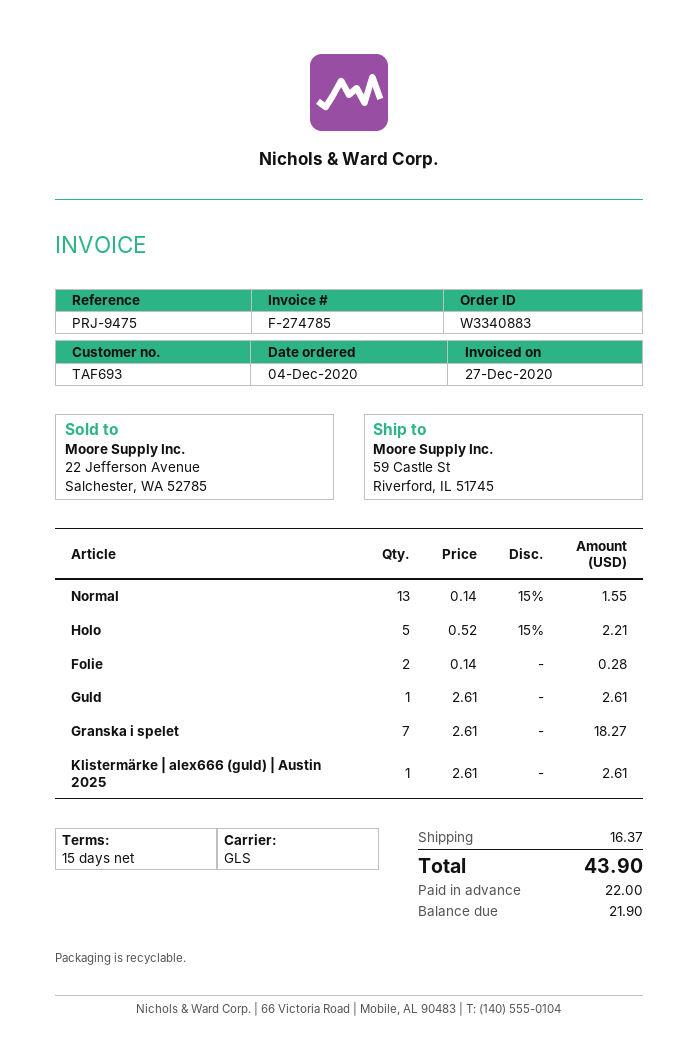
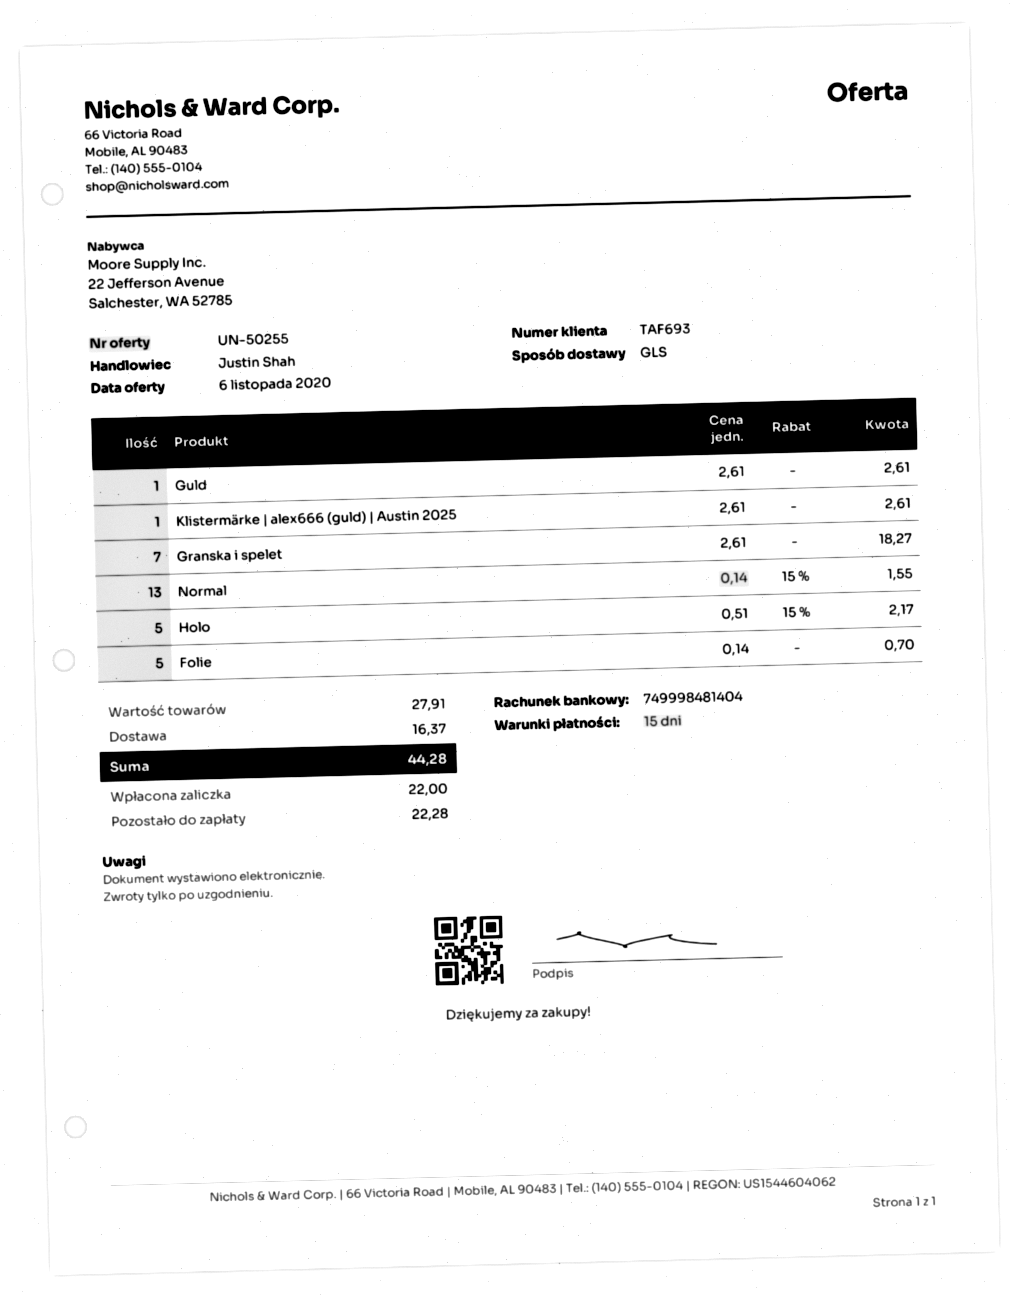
Holo: 5 x 0.52 - 15% = 2.21 -> 5 x 0.51 - 15% = 2.17
Folie: 2 x 0.14 = 0.28 -> 5 x 0.14 = 0.70
total: 43.90 -> 44.28
balance: 21.90 -> 22.28

